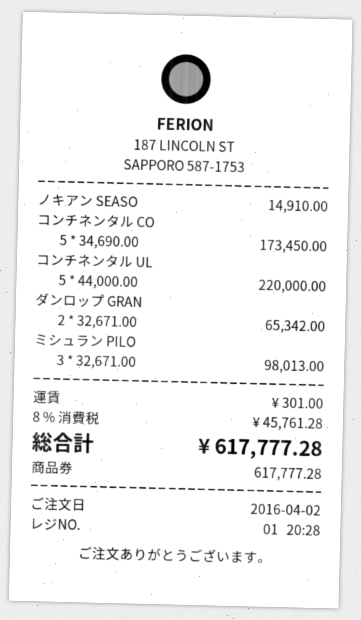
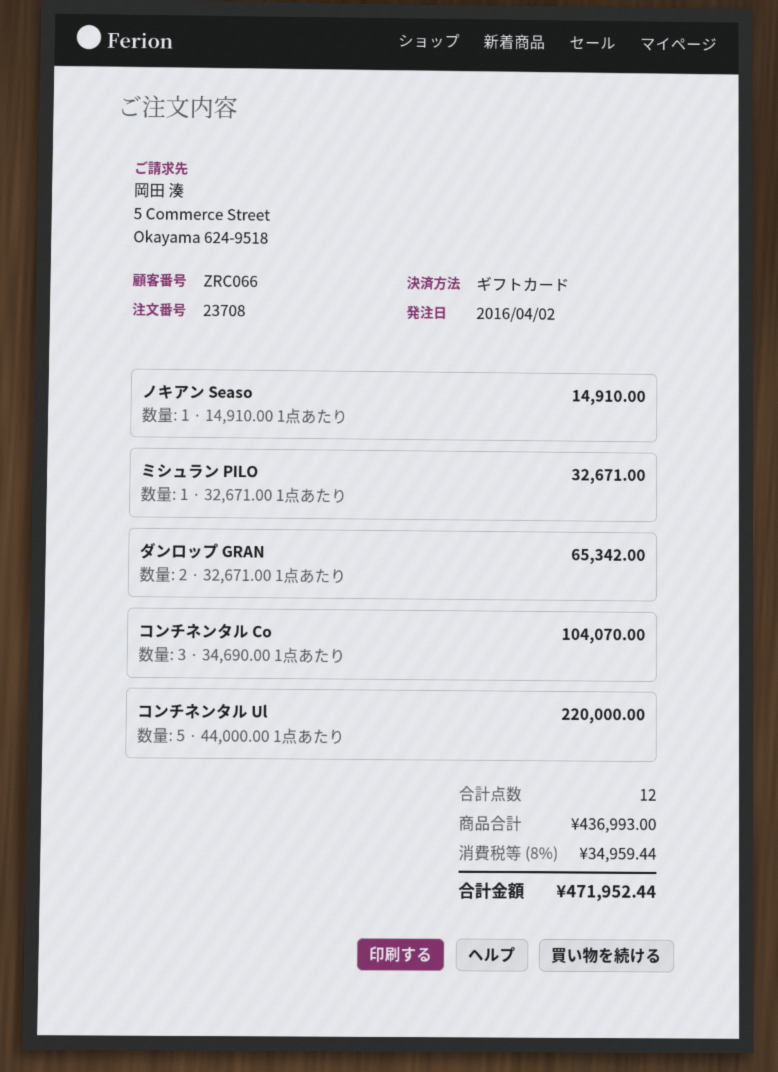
コンチネンタル CO: 5 x 34690.00 = 173450.00 -> 3 x 34690.00 = 104070.00
ミシュラン PILO: 3 x 32671.00 = 98013.00 -> 1 x 32671.00 = 32671.00
shipping: 301.00 -> none
tax: 8% = 45761.28 -> 8% = 34959.44
total: 617777.28 -> 471952.44

